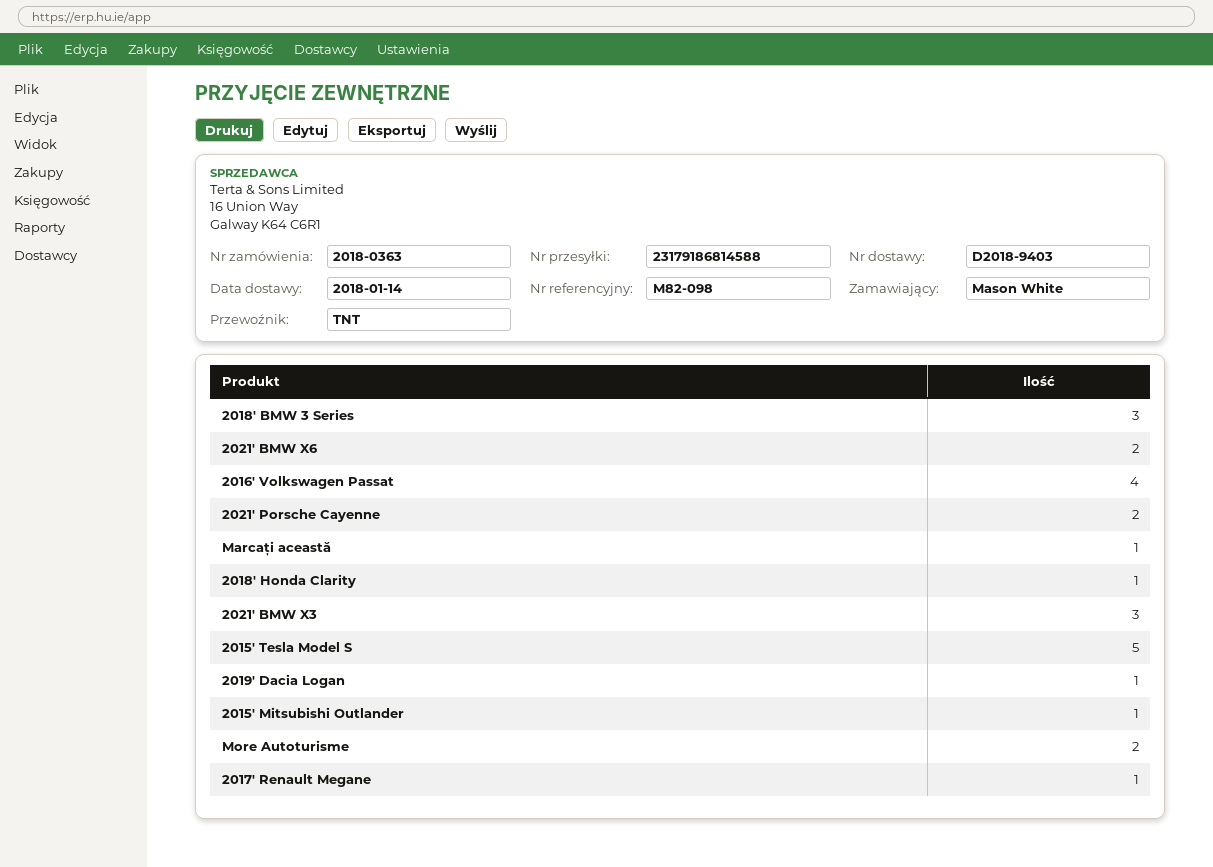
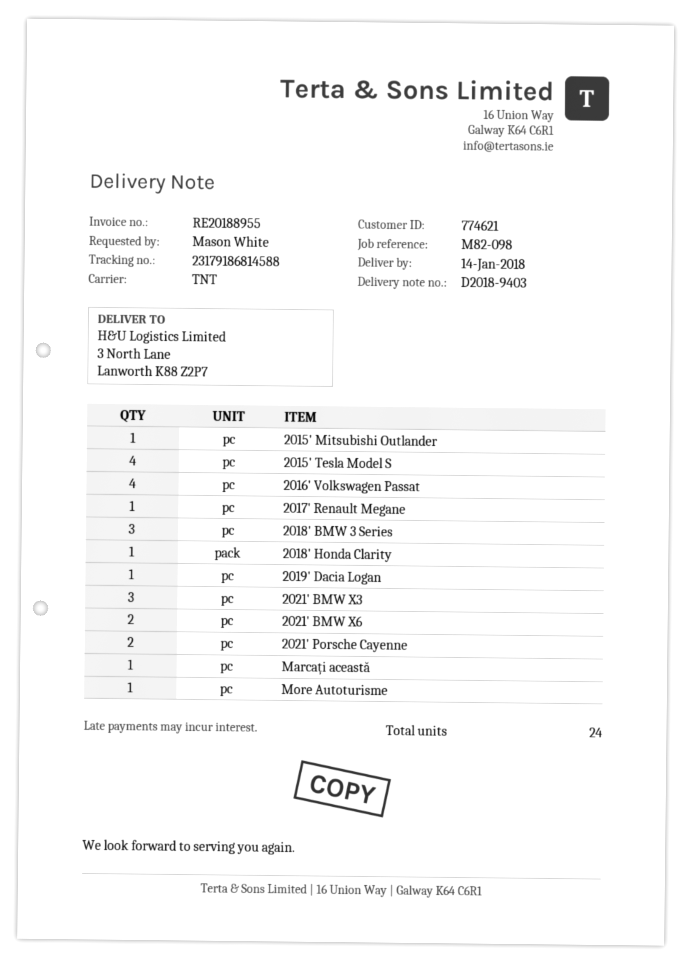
2015' Tesla Model S: 5 -> 4
More Autoturisme: 2 -> 1

